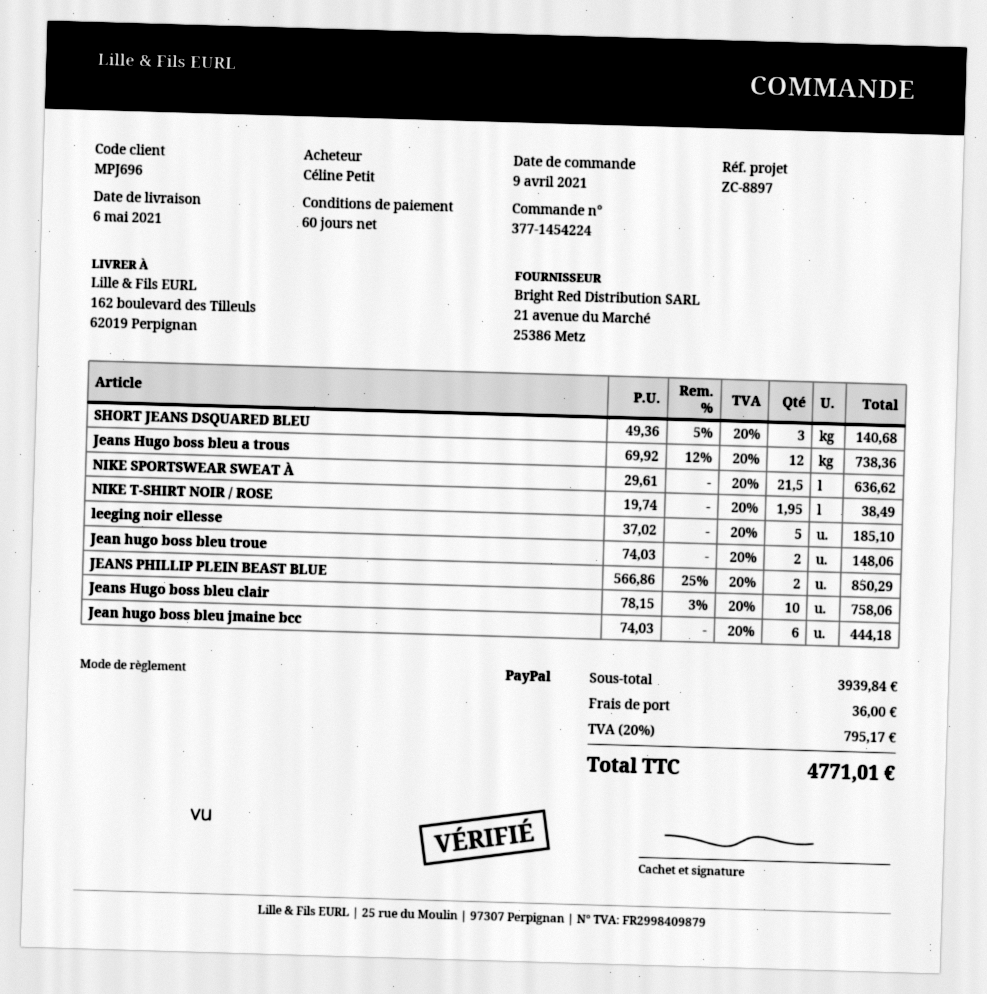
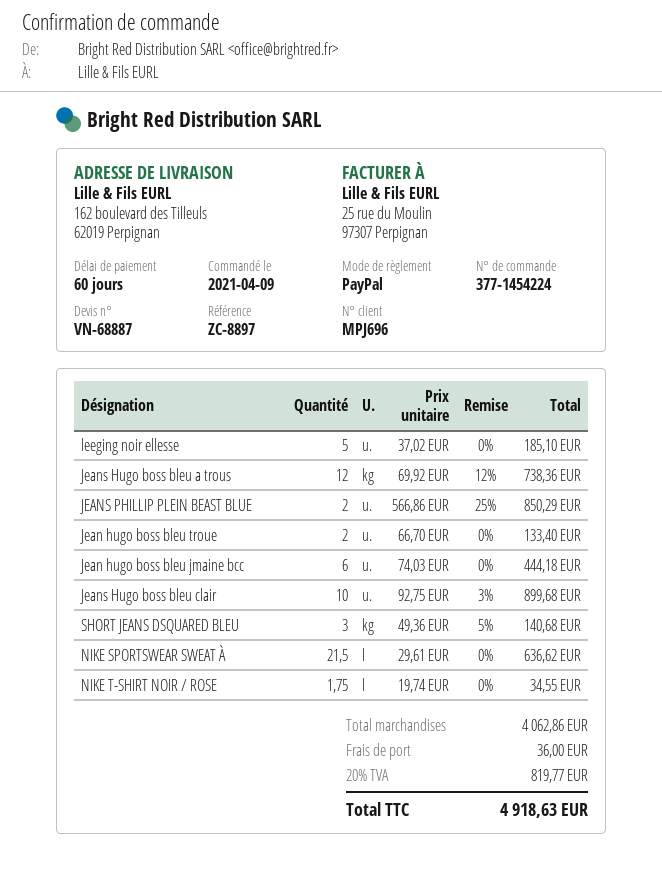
NIKE T-SHIRT NOIR / ROSE: 1.95 x 19.74 = 38.49 -> 1.75 x 19.74 = 34.55
Jean hugo boss bleu troue: 2 x 74.03 = 148.06 -> 2 x 66.70 = 133.40
Jeans Hugo boss bleu clair: 10 x 78.15 - 3% = 758.06 -> 10 x 92.75 - 3% = 899.68
subtotal: 3939.84 -> 4062.86
tax: 20% = 795.17 -> 20% = 819.77
total: 4771.01 -> 4918.63

